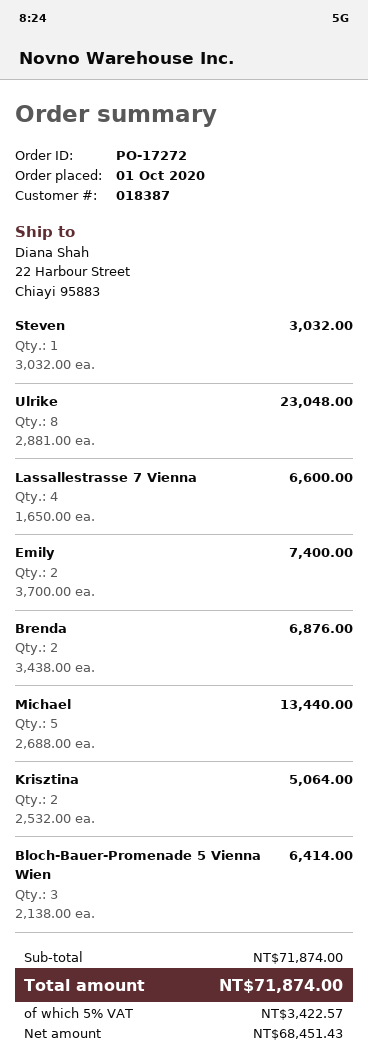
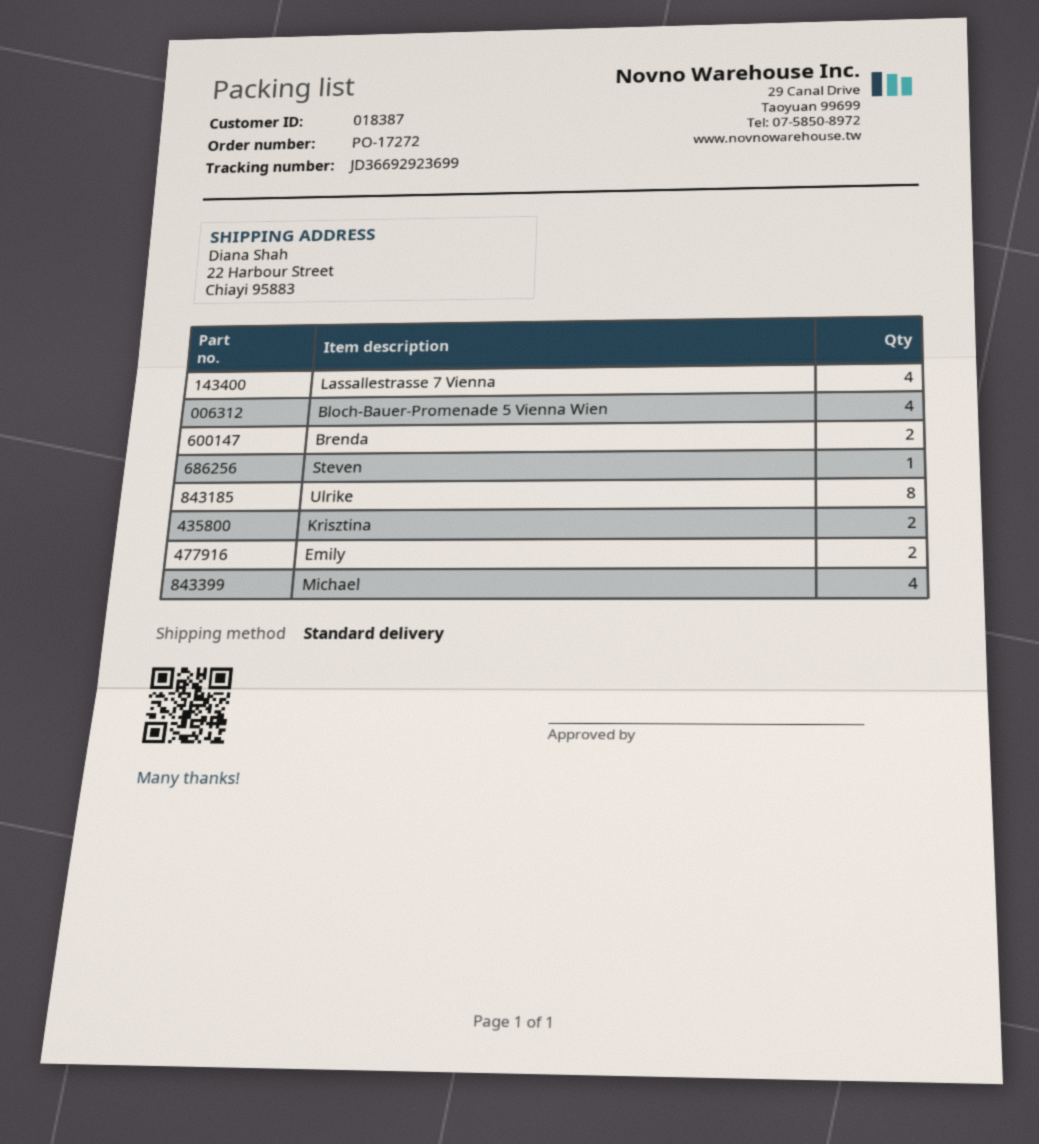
Michael: 5 -> 4
Bloch-Bauer-Promenade 5 Vienna Wien: 3 -> 4

